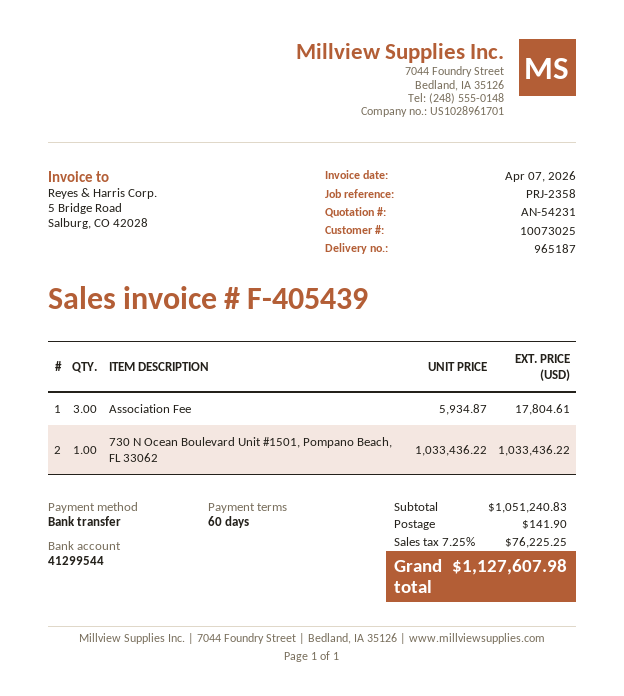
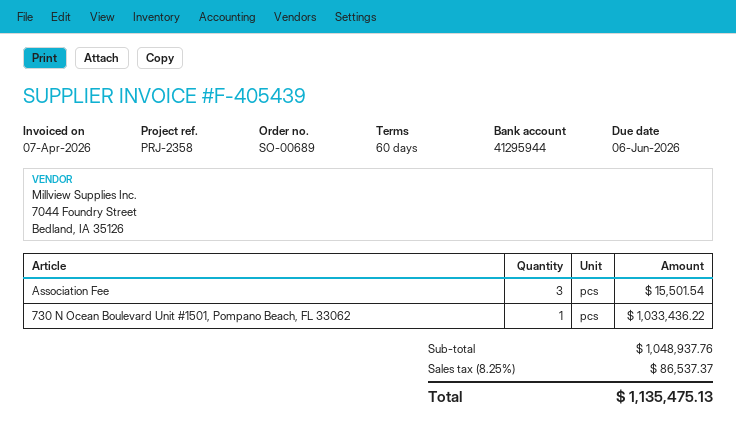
bank account: 41299544 -> 41295944
Association Fee: 3 for 17804.61 -> 3 for 15501.54
subtotal: 1051240.83 -> 1048937.76
shipping: 141.90 -> none
tax: 7.25% = 76225.25 -> 8.25% = 86537.37
total: 1127607.98 -> 1135475.13

